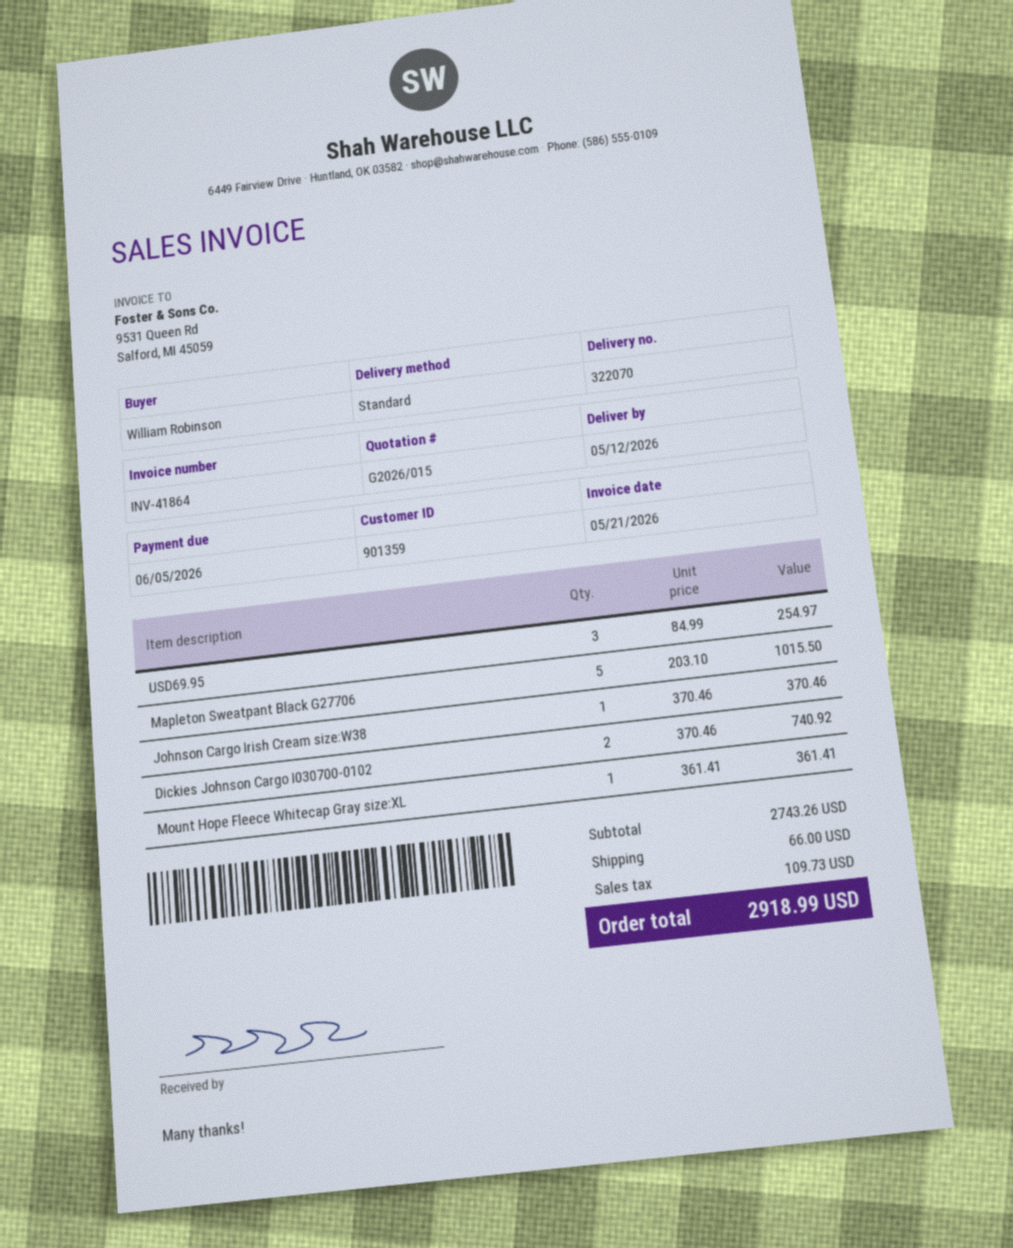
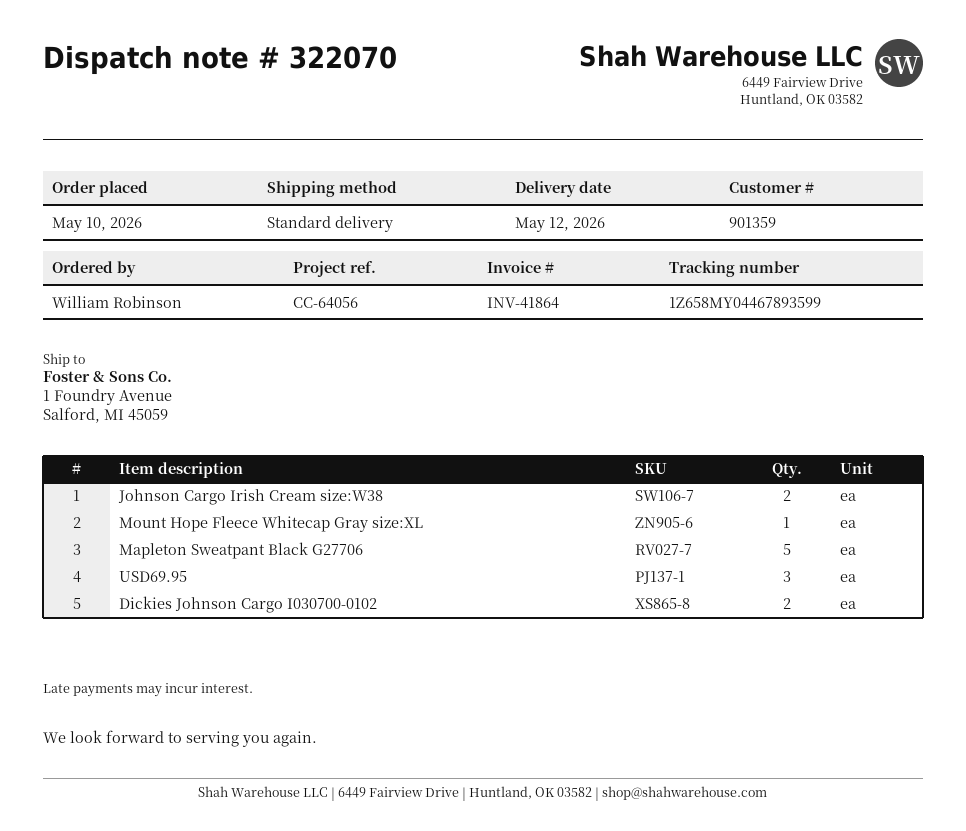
Johnson Cargo Irish Cream size:W38: 1 -> 2

